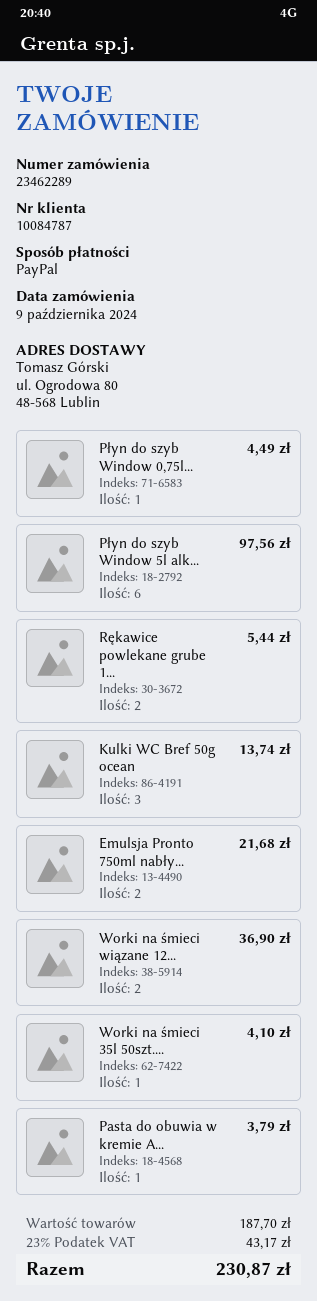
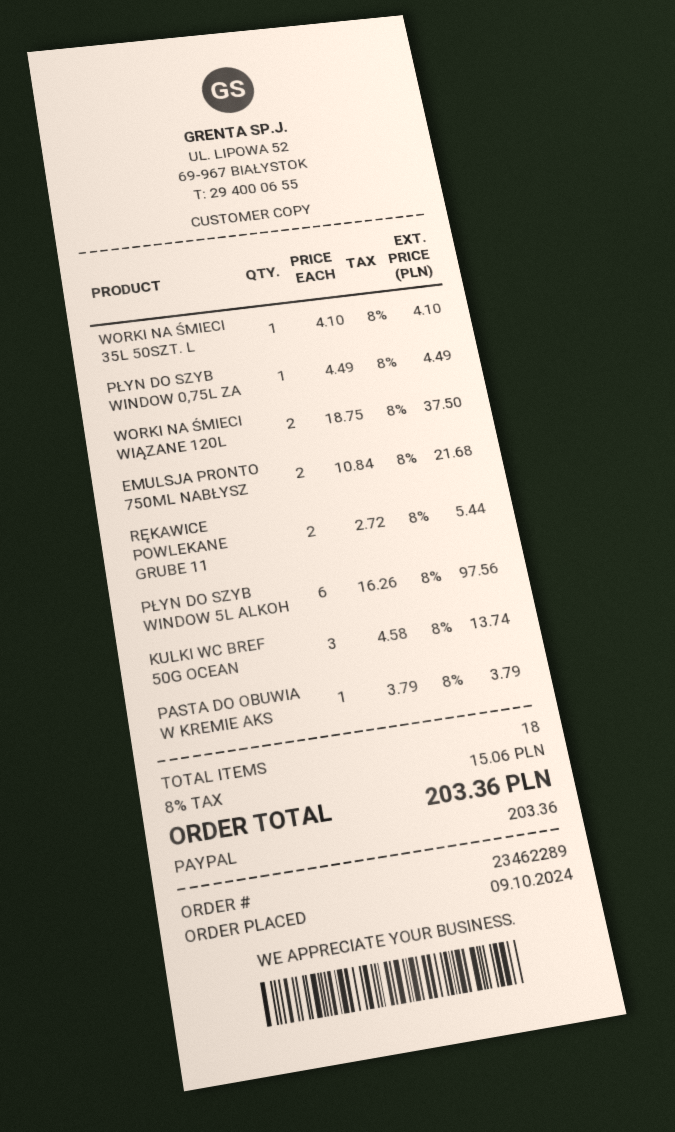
Worki na śmieci wiązane 12...: 2 for 36.90 -> 2 for 37.50
tax: 23% = 43.17 -> 8% = 15.06
total: 230.87 -> 203.36

